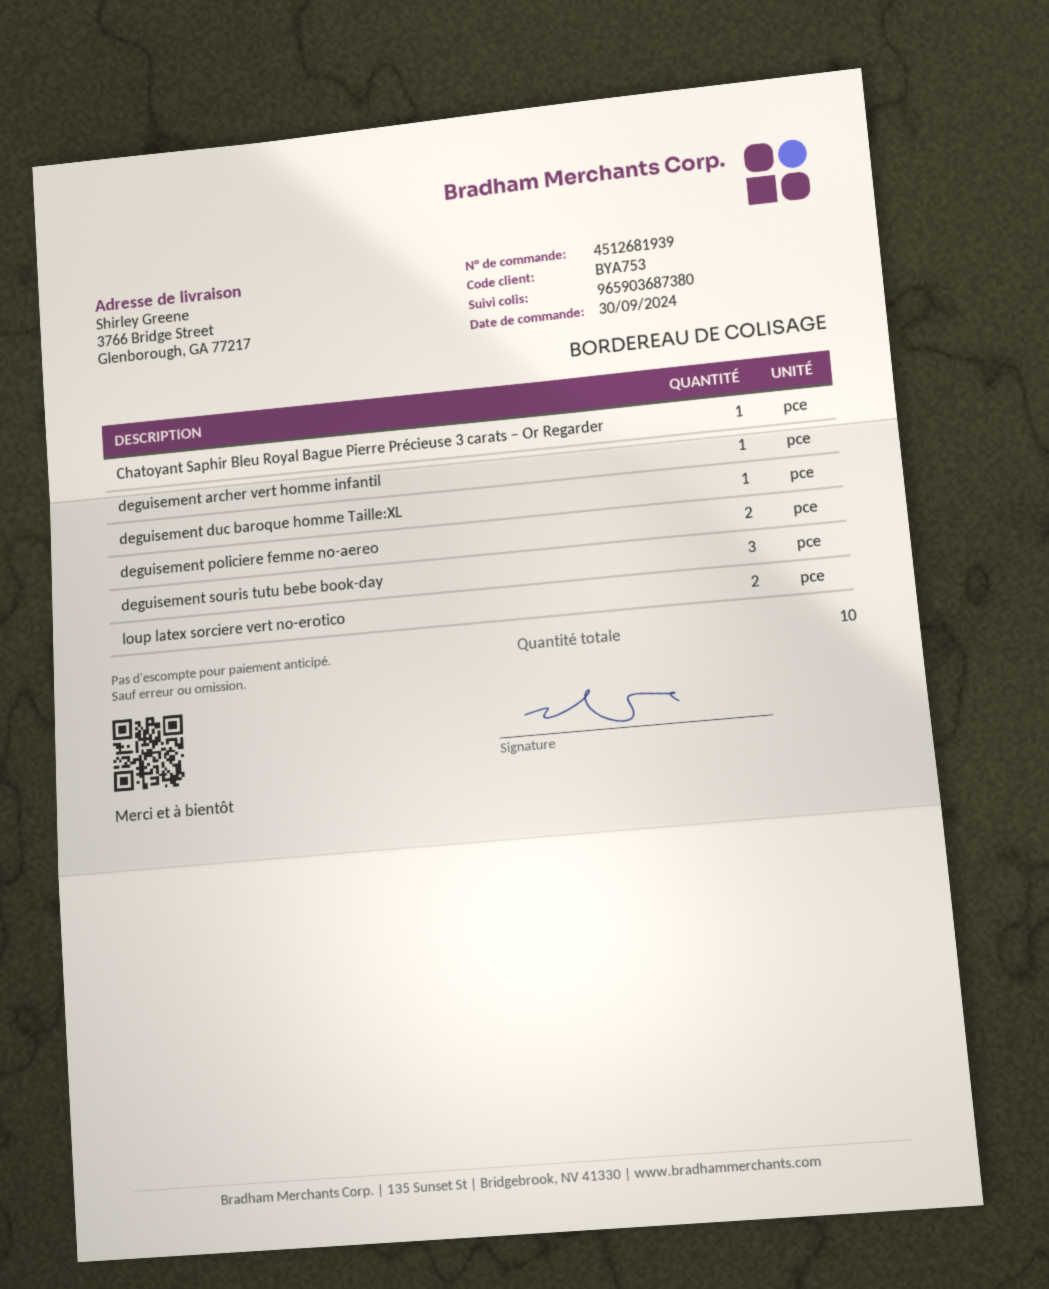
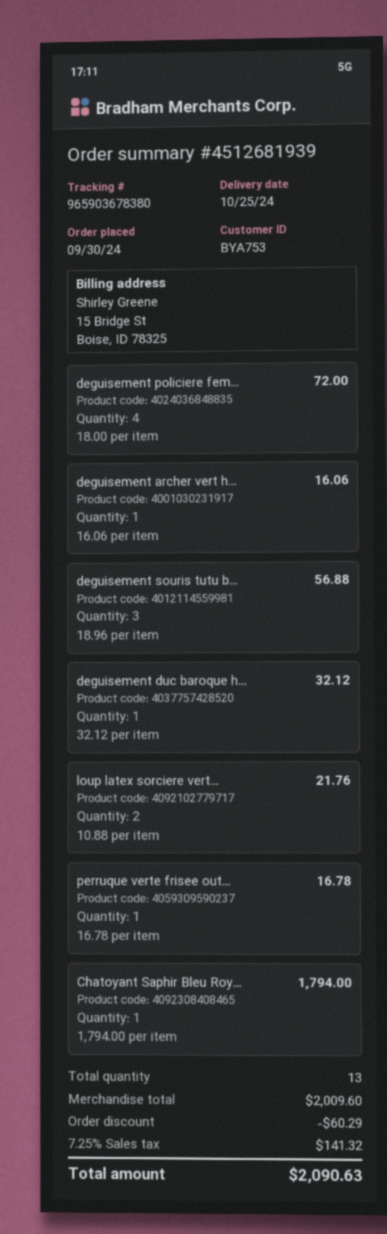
tracking number: 965903687380 -> 965903678380
deguisement policiere femme no-aereo: 2 -> 4
perruque verte frisee out...: none -> 1
total quantity: 10 -> 13

